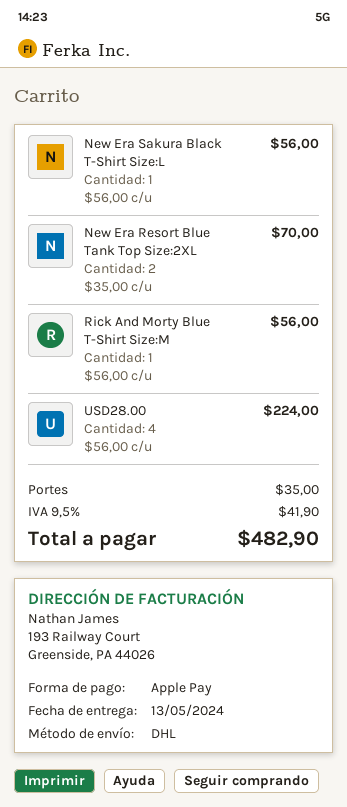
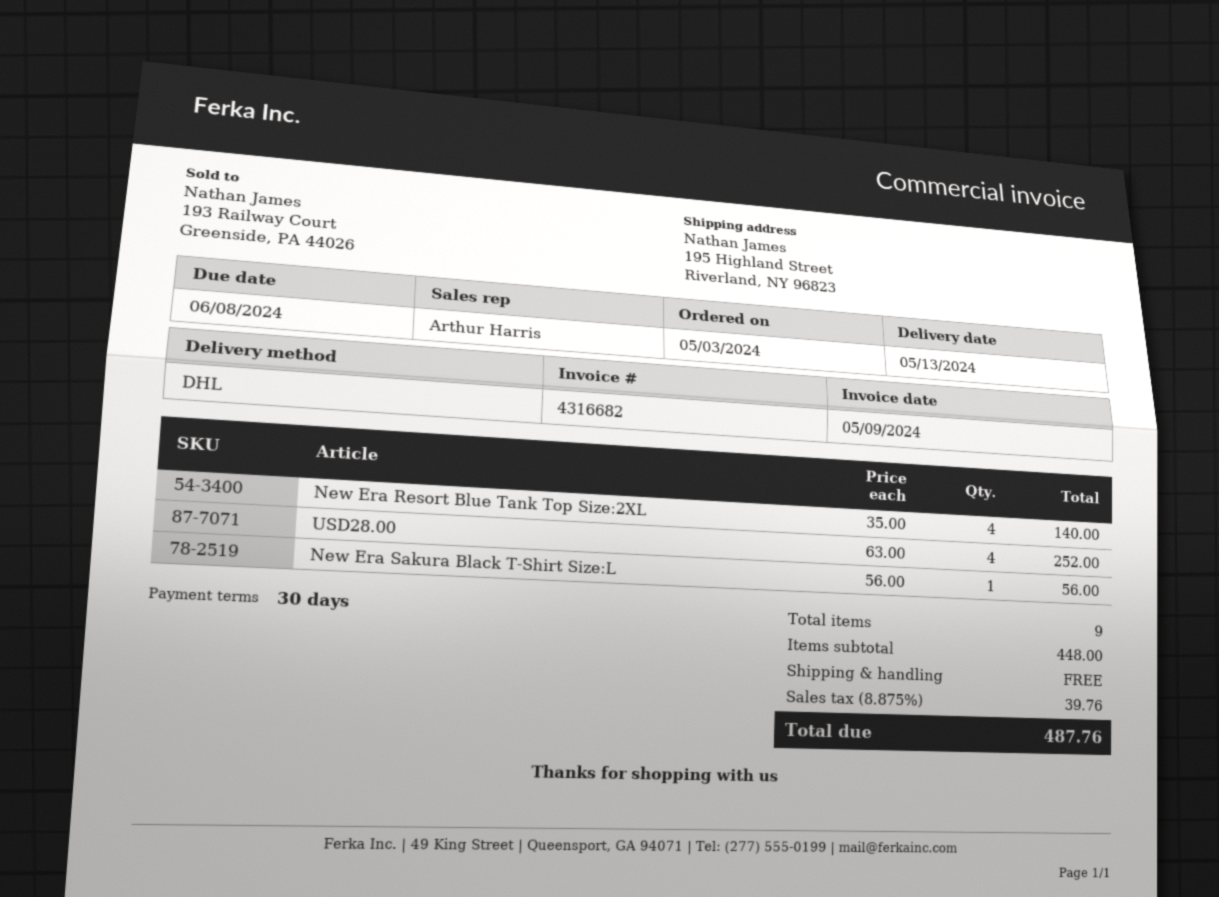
New Era Resort Blue Tank Top Size:2XL: 2 x 35.00 = 70.00 -> 4 x 35.00 = 140.00
Rick And Morty Blue T-Shirt Size:M: 1 x 56.00 = 56.00 -> none
USD28.00: 4 x 56.00 = 224.00 -> 4 x 63.00 = 252.00
shipping: 35.00 -> 0.00
tax: 9.5% = 41.90 -> 8.875% = 39.76
total: 482.90 -> 487.76

